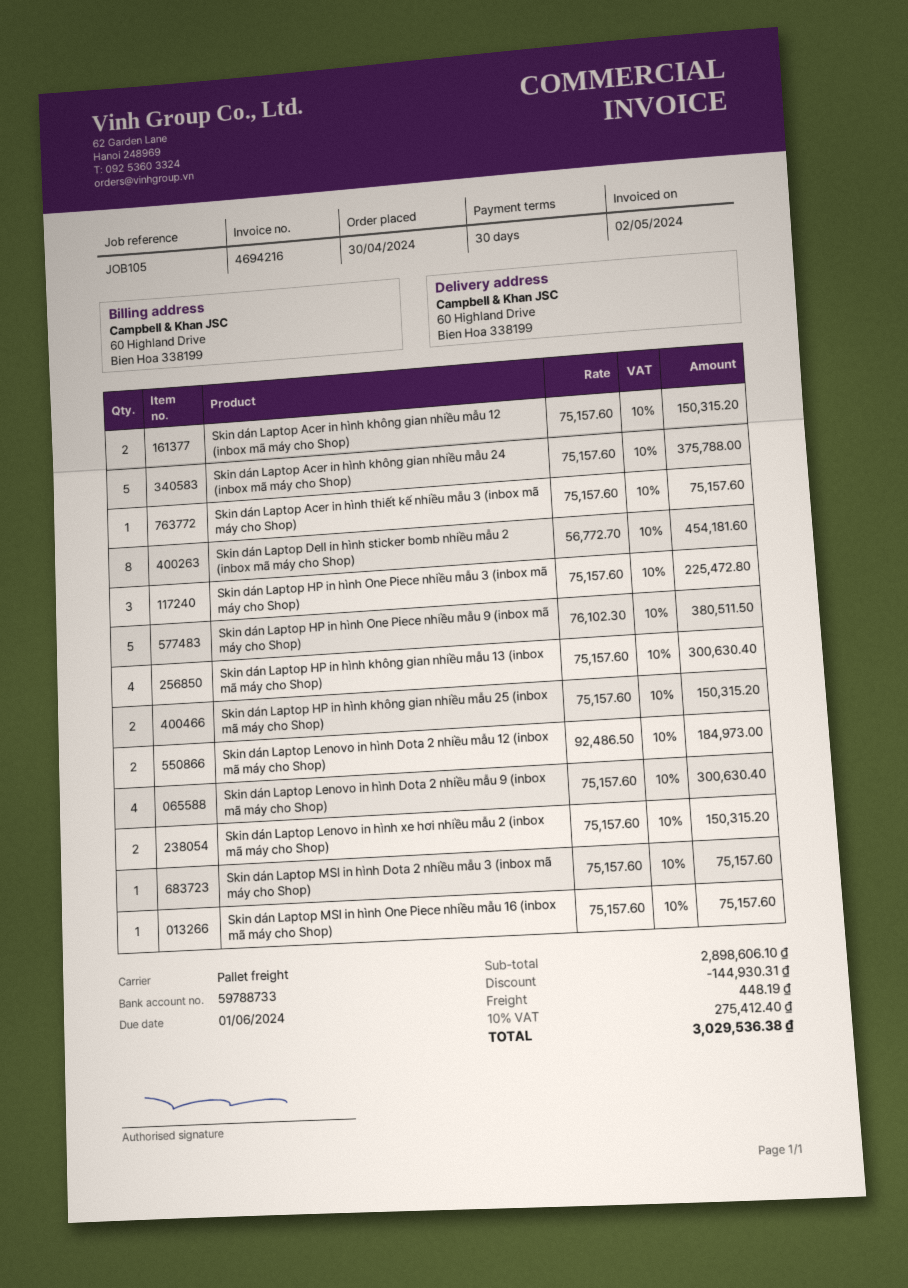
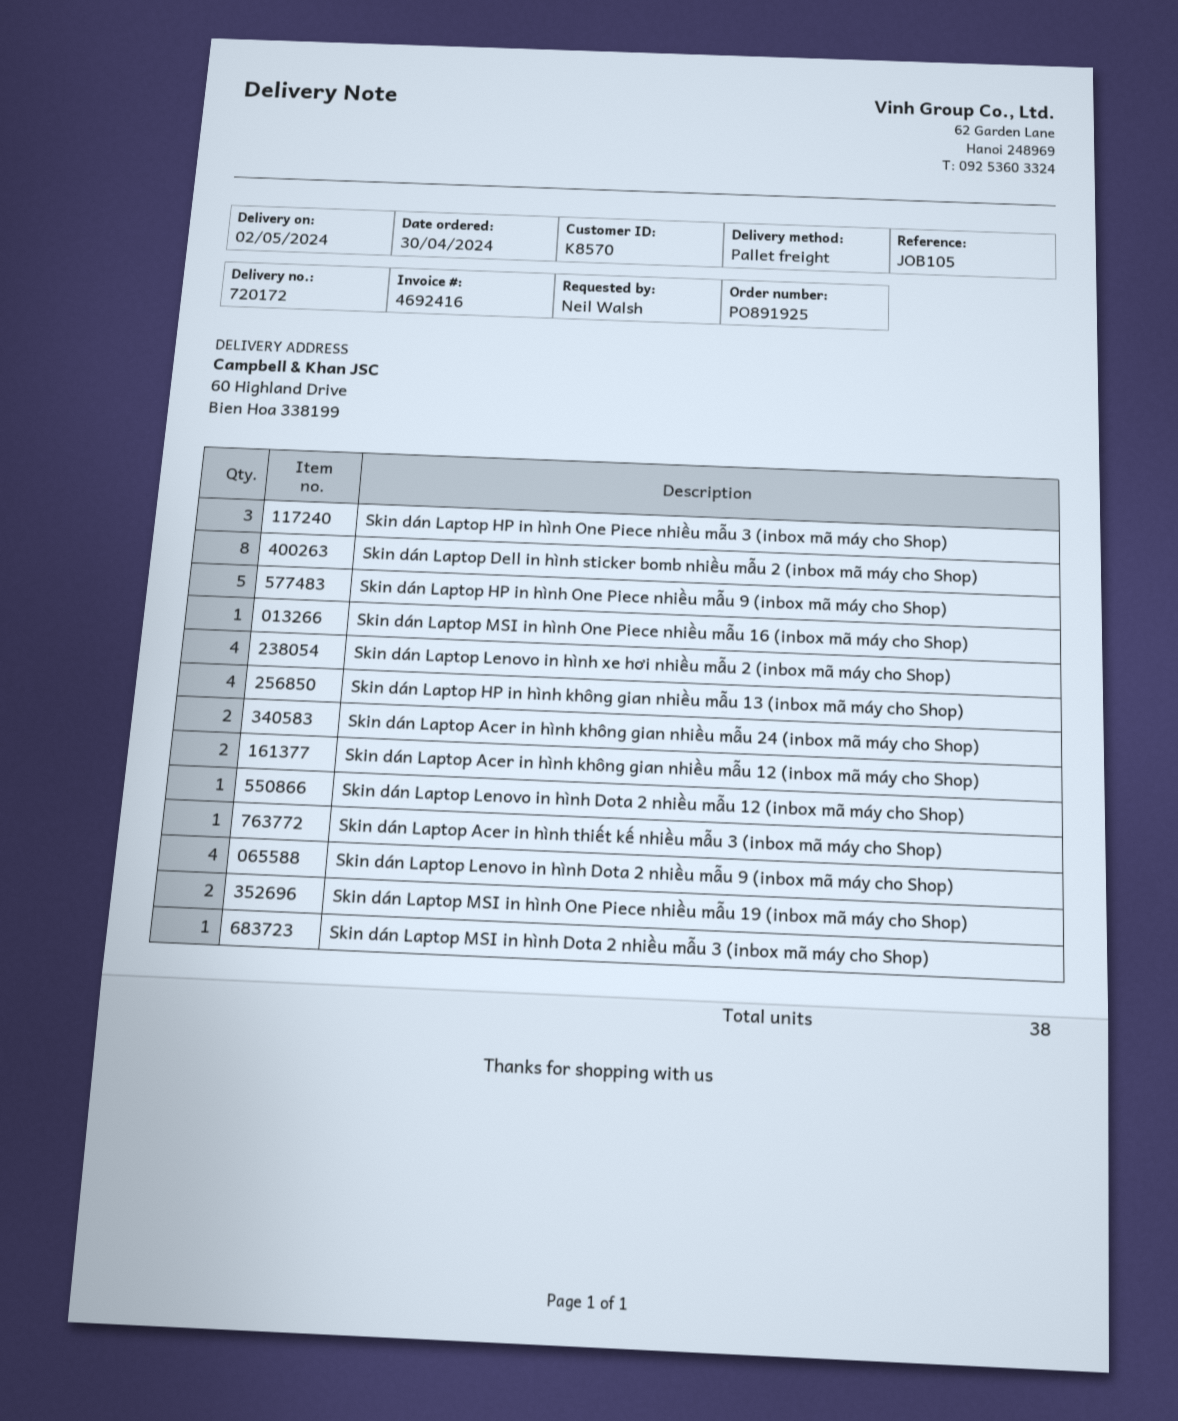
invoice number: 4694216 -> 4692416
Skin dán Laptop Acer in hình không gian nhiều mẫu 24 (inbox mã máy cho Shop): 5 -> 2
Skin dán Laptop HP in hình không gian nhiều mẫu 25 (inbox mã máy cho Shop): 2 -> none
Skin dán Laptop Lenovo in hình Dota 2 nhiều mẫu 12 (inbox mã máy cho Shop): 2 -> 1
Skin dán Laptop Lenovo in hình xe hơi nhiều mẫu 2 (inbox mã máy cho Shop): 2 -> 4
Skin dán Laptop MSI in hình One Piece nhiều mẫu 19 (inbox mã máy cho Shop): none -> 2

